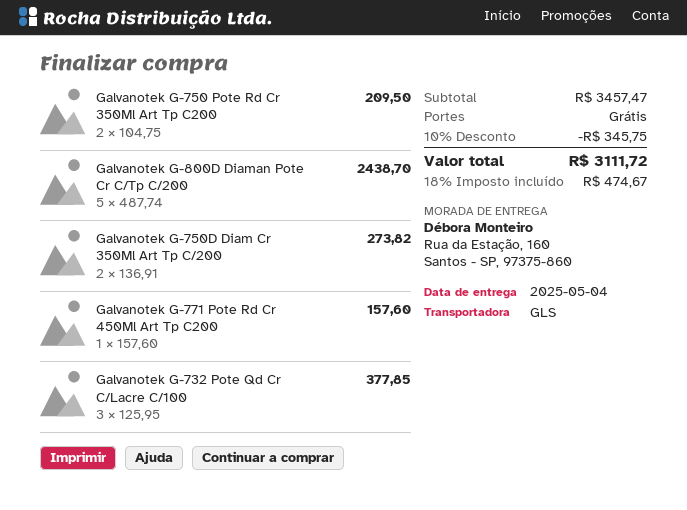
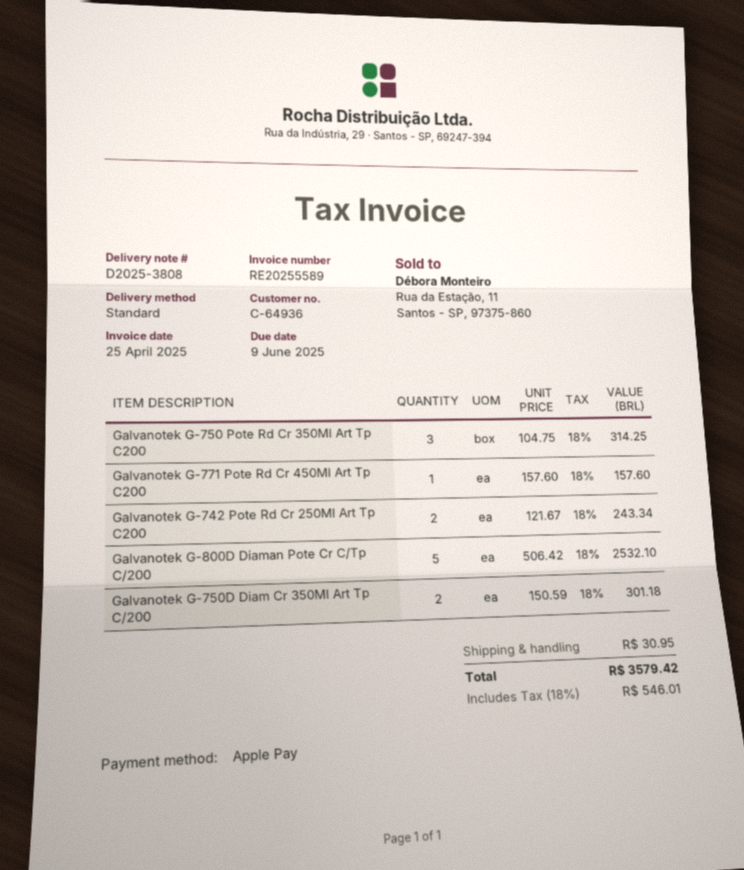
shipping method: GLS -> standard
Galvanotek G-750 Pote Rd Cr 350Ml Art Tp C200: 2 x 104.75 = 209.50 -> 3 x 104.75 = 314.25
Galvanotek G-800D Diaman Pote Cr C/Tp C/200: 5 x 487.74 = 2438.70 -> 5 x 506.42 = 2532.10
Galvanotek G-750D Diam Cr 350Ml Art Tp C/200: 2 x 136.91 = 273.82 -> 2 x 150.59 = 301.18
Galvanotek G-732 Pote Qd Cr C/Lacre C/100: 3 x 125.95 = 377.85 -> none
Galvanotek G-742 Pote Rd Cr 250Ml Art Tp C200: none -> 2 x 121.67 = 243.34
discount: 10% = 345.75 -> none
shipping: 0.00 -> 30.95
tax: 18% = 474.67 -> 18% = 546.01
total: 3111.72 -> 3579.42

